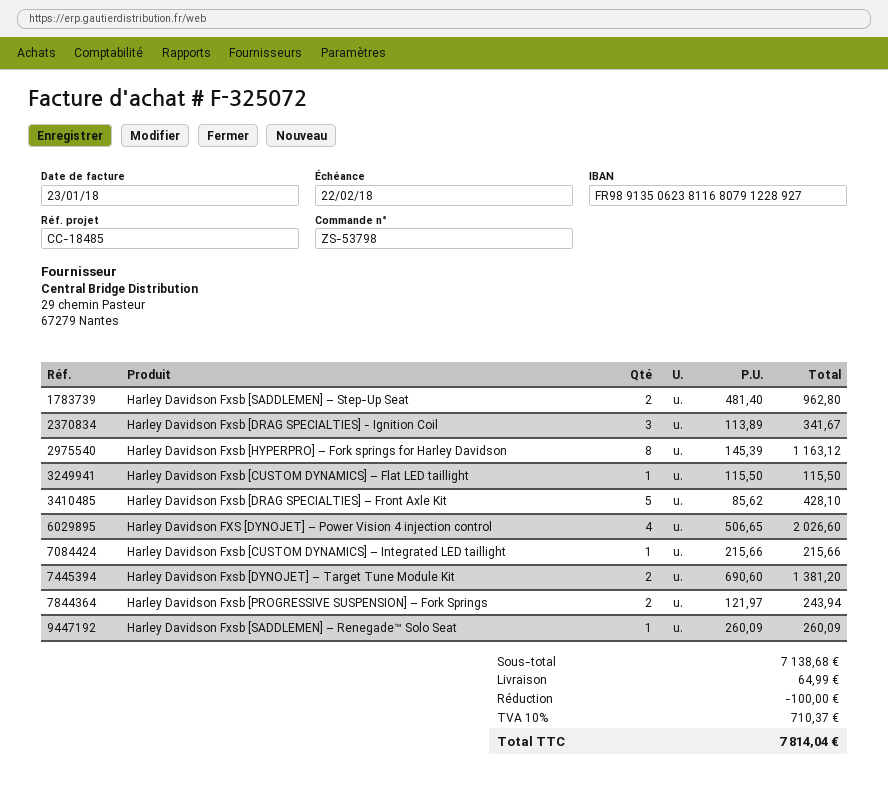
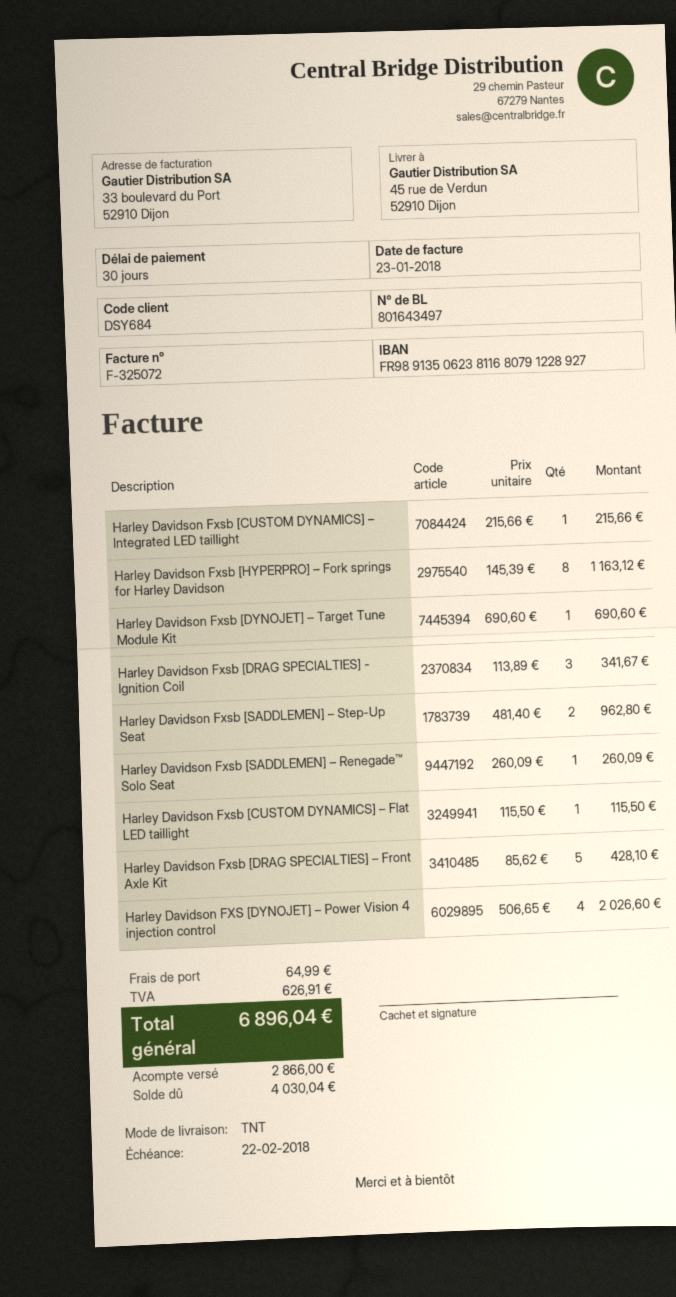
Harley Davidson Fxsb [DYNOJET] – Target Tune Module Kit: 2 x 690.60 = 1381.20 -> 1 x 690.60 = 690.60
Harley Davidson Fxsb [PROGRESSIVE SUSPENSION] – Fork Springs: 2 x 121.97 = 243.94 -> none
discount: 100.00 -> none
tax: 710.37 -> 626.91
total: 7814.04 -> 6896.04

